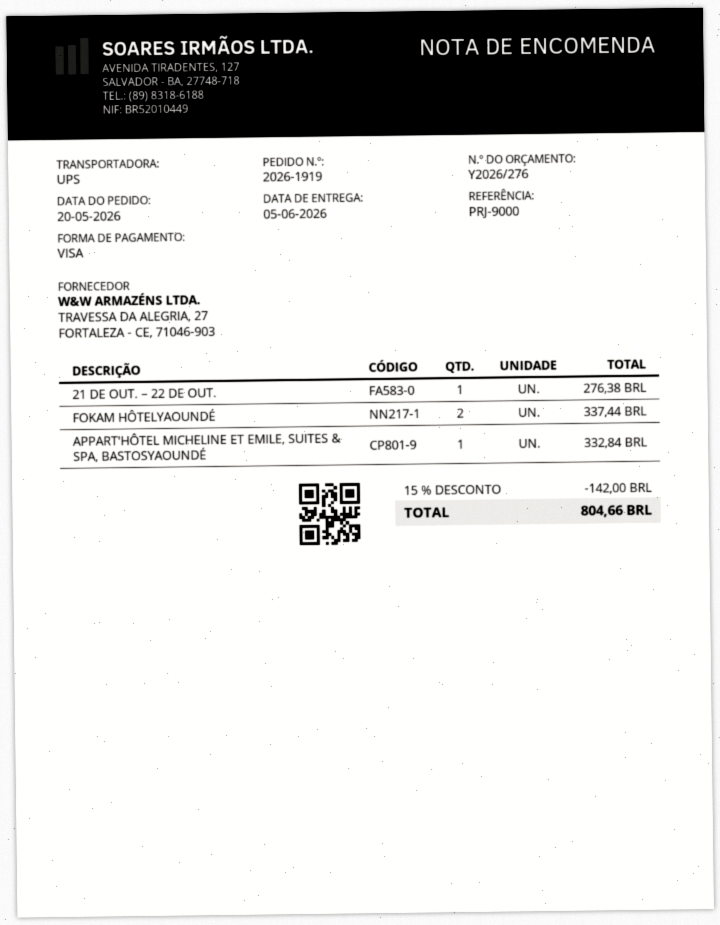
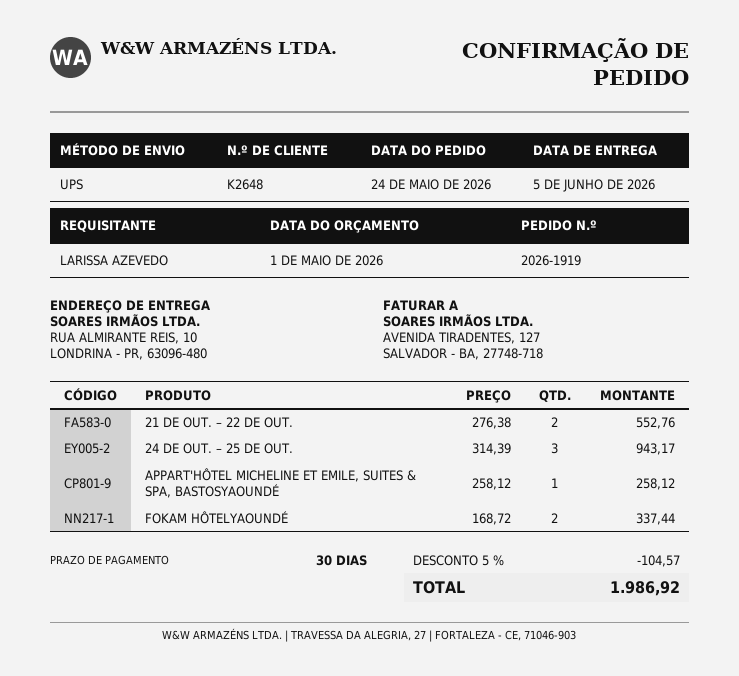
order date: 2026-05-20 -> 2026-05-24
21 DE OUT. – 22 DE OUT.: 1 for 276.38 -> 2 for 552.76
APPART'HÔTEL MICHELINE ET EMILE, SUITES & SPA, BASTOSYAOUNDÉ: 1 for 332.84 -> 1 for 258.12
24 DE OUT. – 25 DE OUT.: none -> 3 for 943.17
discount: 15% = 142.00 -> 5% = 104.57
total: 804.66 -> 1986.92

